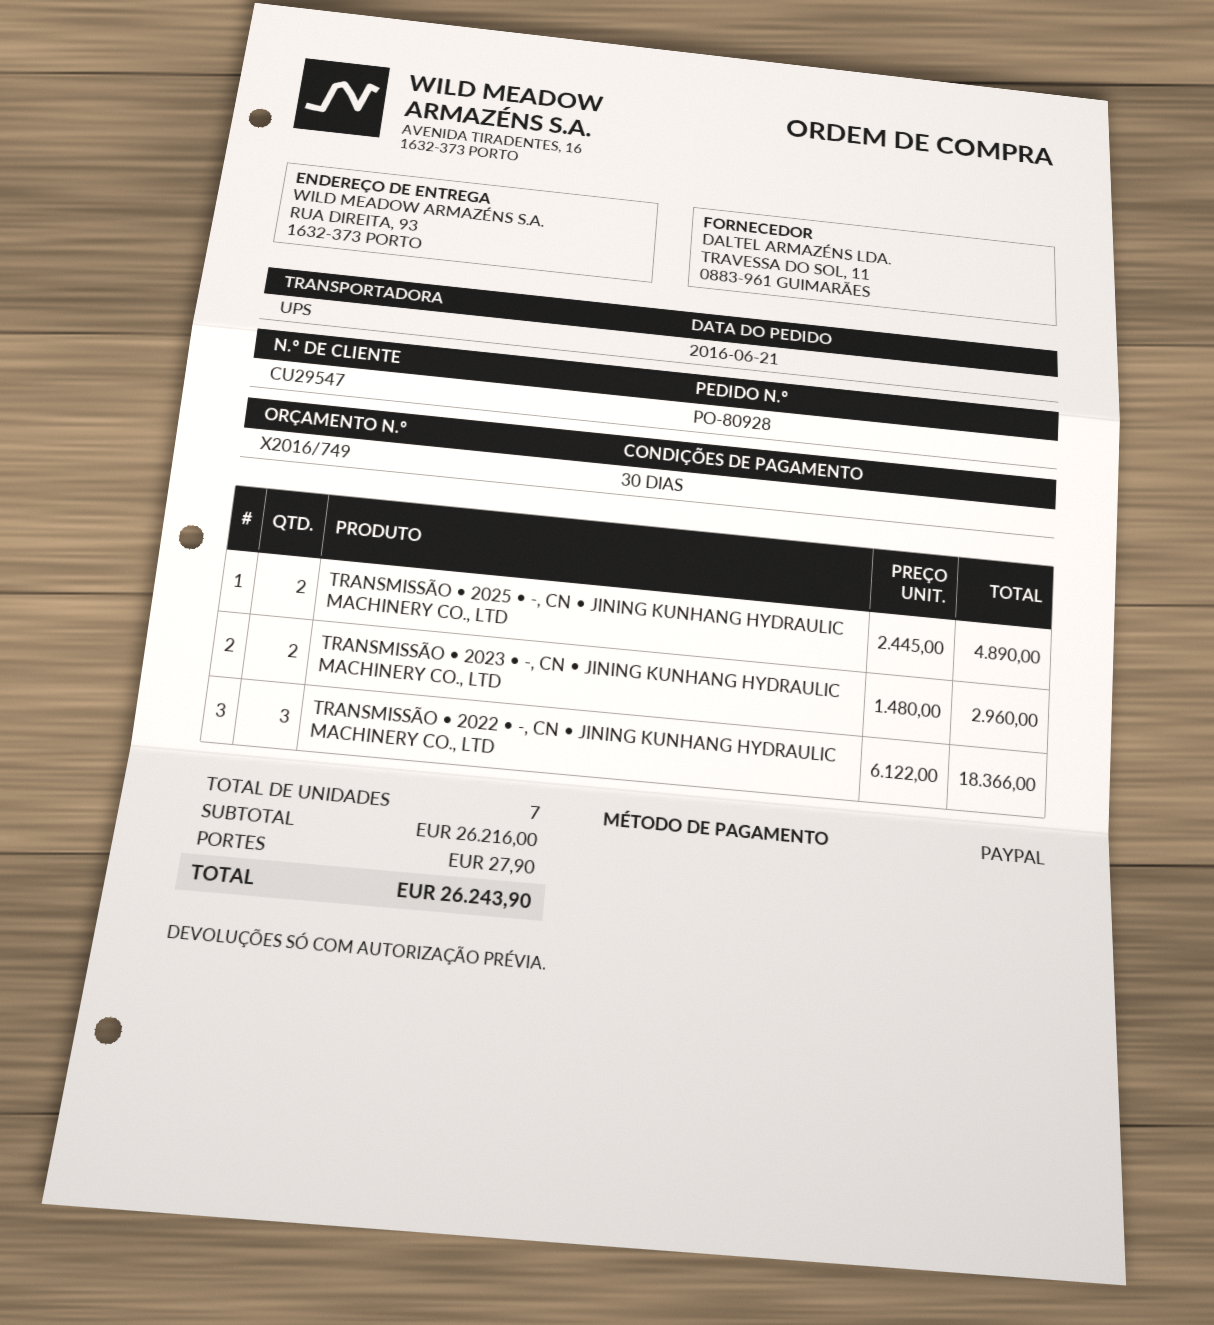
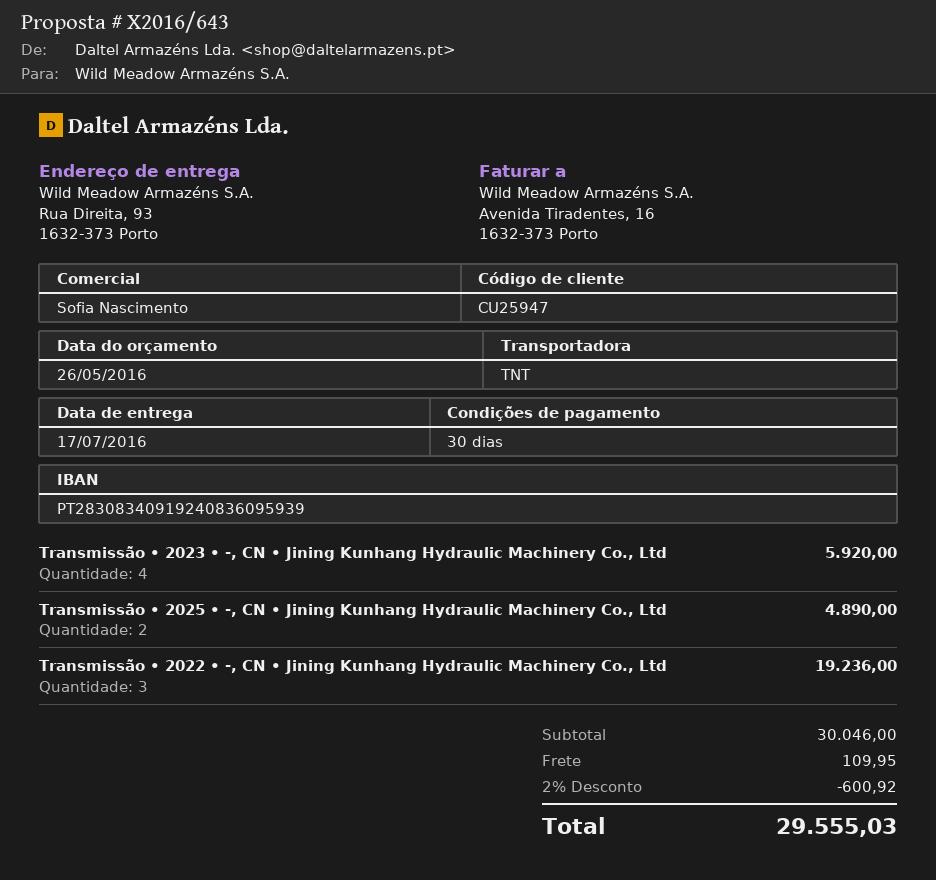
quote number: X2016/749 -> X2016/643
customer number: CU29547 -> CU25947
shipping method: UPS -> TNT
TRANSMISSÃO • 2023 • -, CN • JINING KUNHANG HYDRAULIC MACHINERY CO., LTD: 2 for 2960.00 -> 4 for 5920.00
TRANSMISSÃO • 2022 • -, CN • JINING KUNHANG HYDRAULIC MACHINERY CO., LTD: 3 for 18366.00 -> 3 for 19236.00
subtotal: 26216.00 -> 30046.00
discount: none -> 2% = 600.92
shipping: 27.90 -> 109.95
total: 26243.90 -> 29555.03

